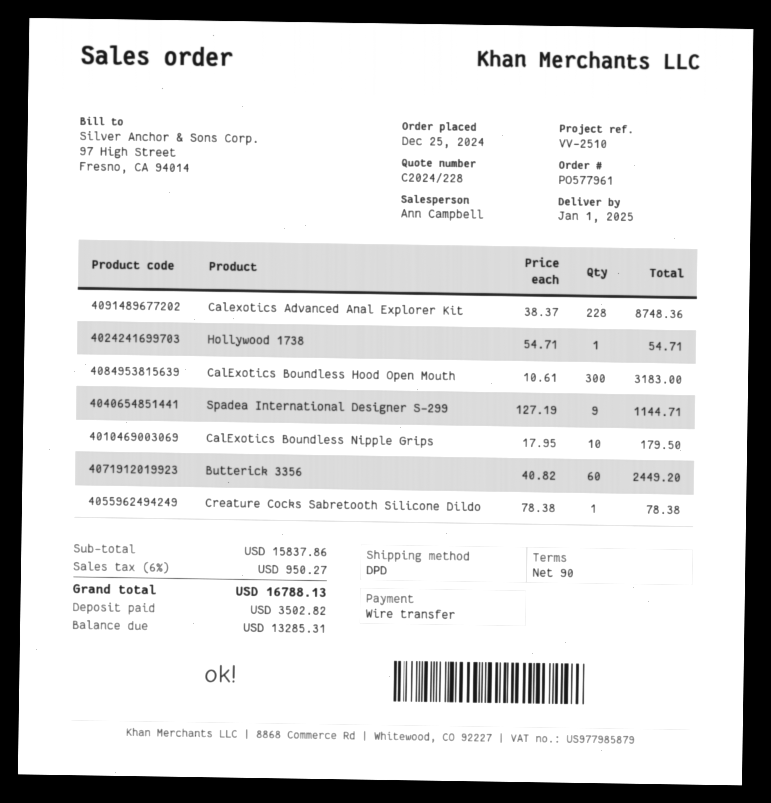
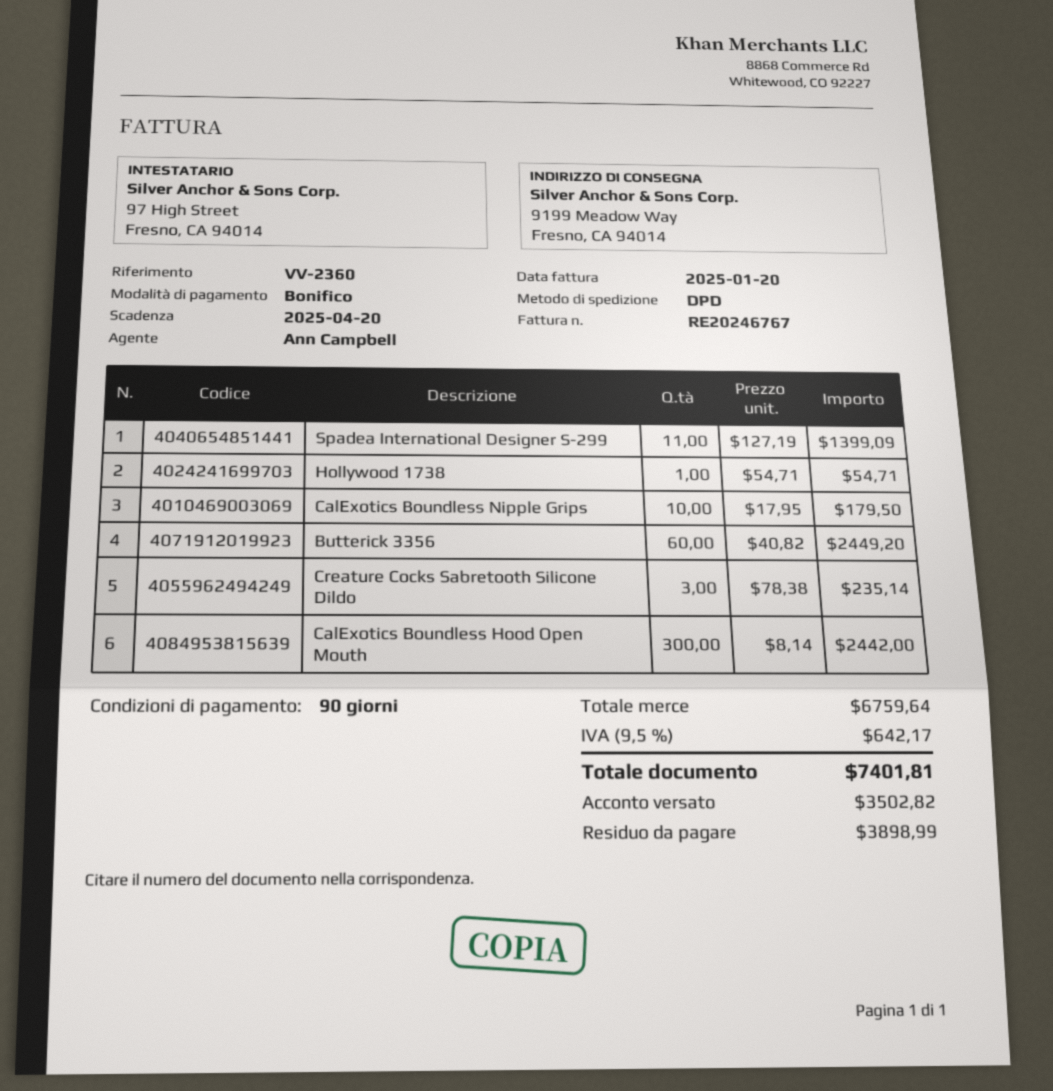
reference: VV-2510 -> VV-2360
Calexotics Advanced Anal Explorer Kit: 228 x 38.37 = 8748.36 -> none
CalExotics Boundless Hood Open Mouth: 300 x 10.61 = 3183.00 -> 300 x 8.14 = 2442.00
Spadea International Designer S-299: 9 x 127.19 = 1144.71 -> 11 x 127.19 = 1399.09
Creature Cocks Sabretooth Silicone Dildo: 1 x 78.38 = 78.38 -> 3 x 78.38 = 235.14
subtotal: 15837.86 -> 6759.64
tax: 6% = 950.27 -> 9.5% = 642.17
total: 16788.13 -> 7401.81
balance: 13285.31 -> 3898.99

